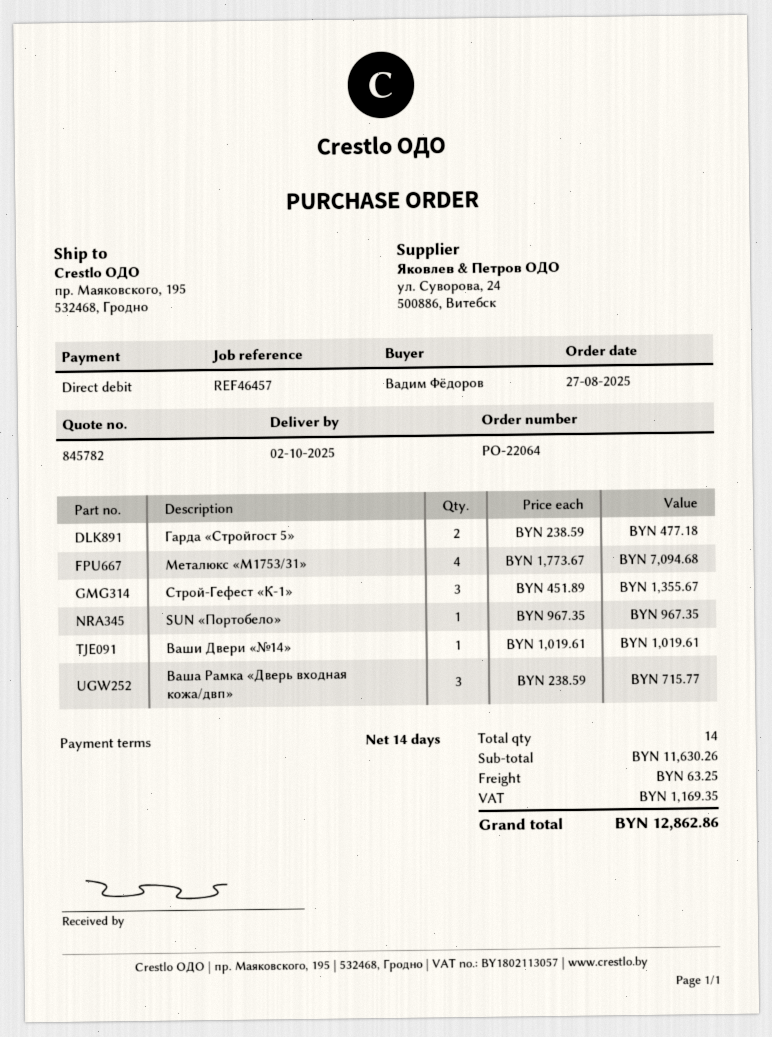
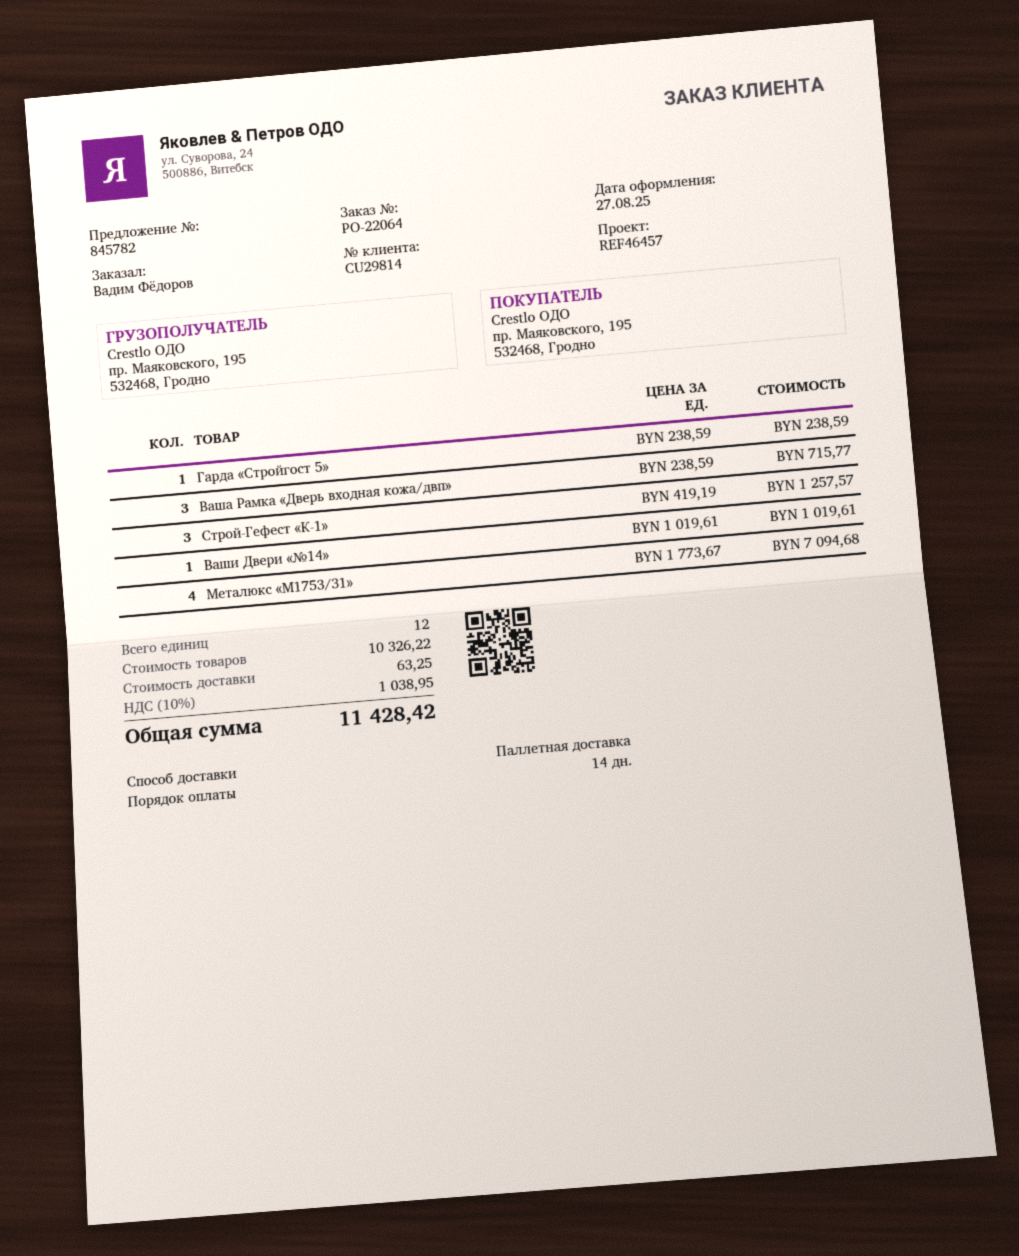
Гарда «Стройгост 5»: 2 x 238.59 = 477.18 -> 1 x 238.59 = 238.59
Строй-Гефест «К-1»: 3 x 451.89 = 1355.67 -> 3 x 419.19 = 1257.57
SUN «Портобело»: 1 x 967.35 = 967.35 -> none
total quantity: 14 -> 12
subtotal: 11630.26 -> 10326.22
tax: 1169.35 -> 1038.95
total: 12862.86 -> 11428.42

